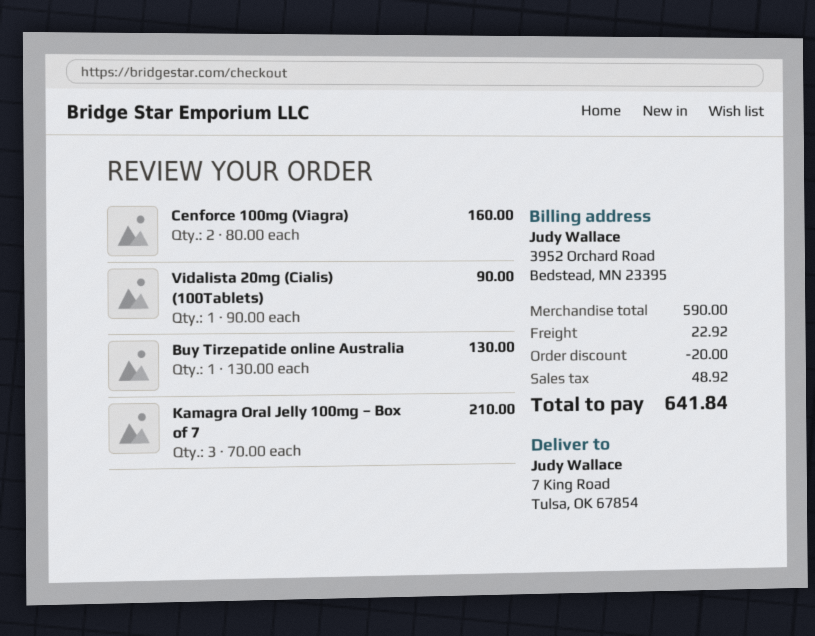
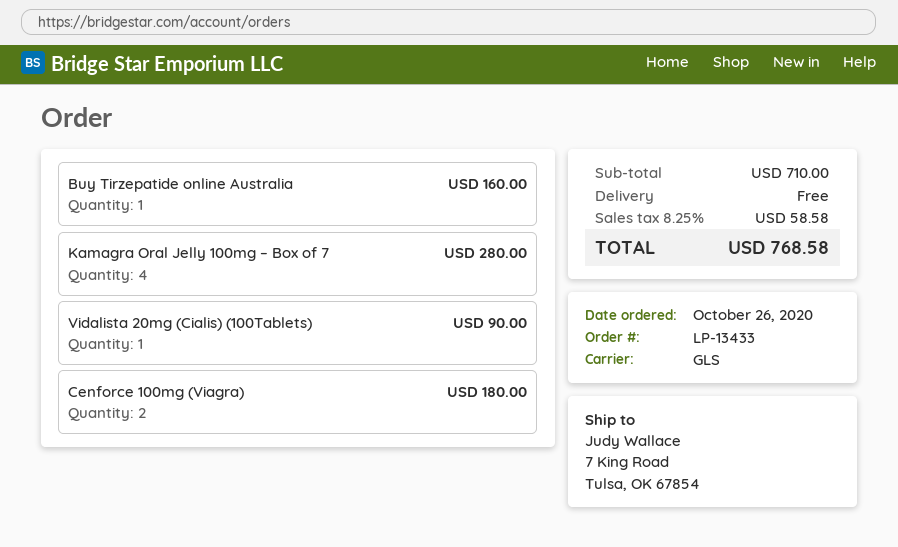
Cenforce 100mg (Viagra): 2 for 160.00 -> 2 for 180.00
Buy Tirzepatide online Australia: 1 for 130.00 -> 1 for 160.00
Kamagra Oral Jelly 100mg – Box of 7: 3 for 210.00 -> 4 for 280.00
subtotal: 590.00 -> 710.00
discount: 20.00 -> none
shipping: 22.92 -> 0.00
tax: 48.92 -> 58.58
total: 641.84 -> 768.58

